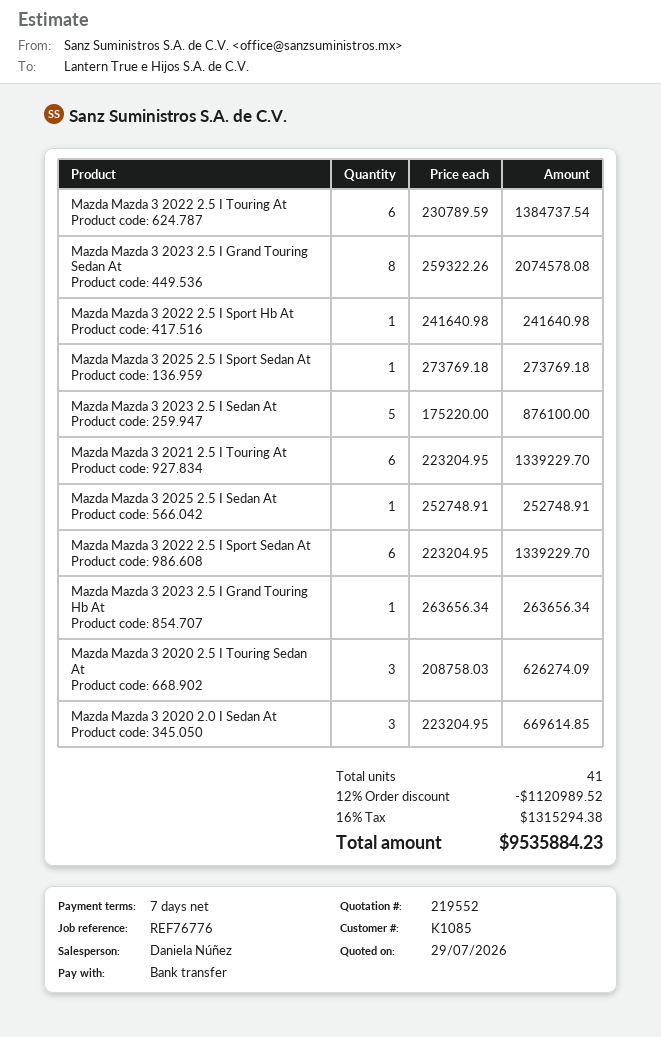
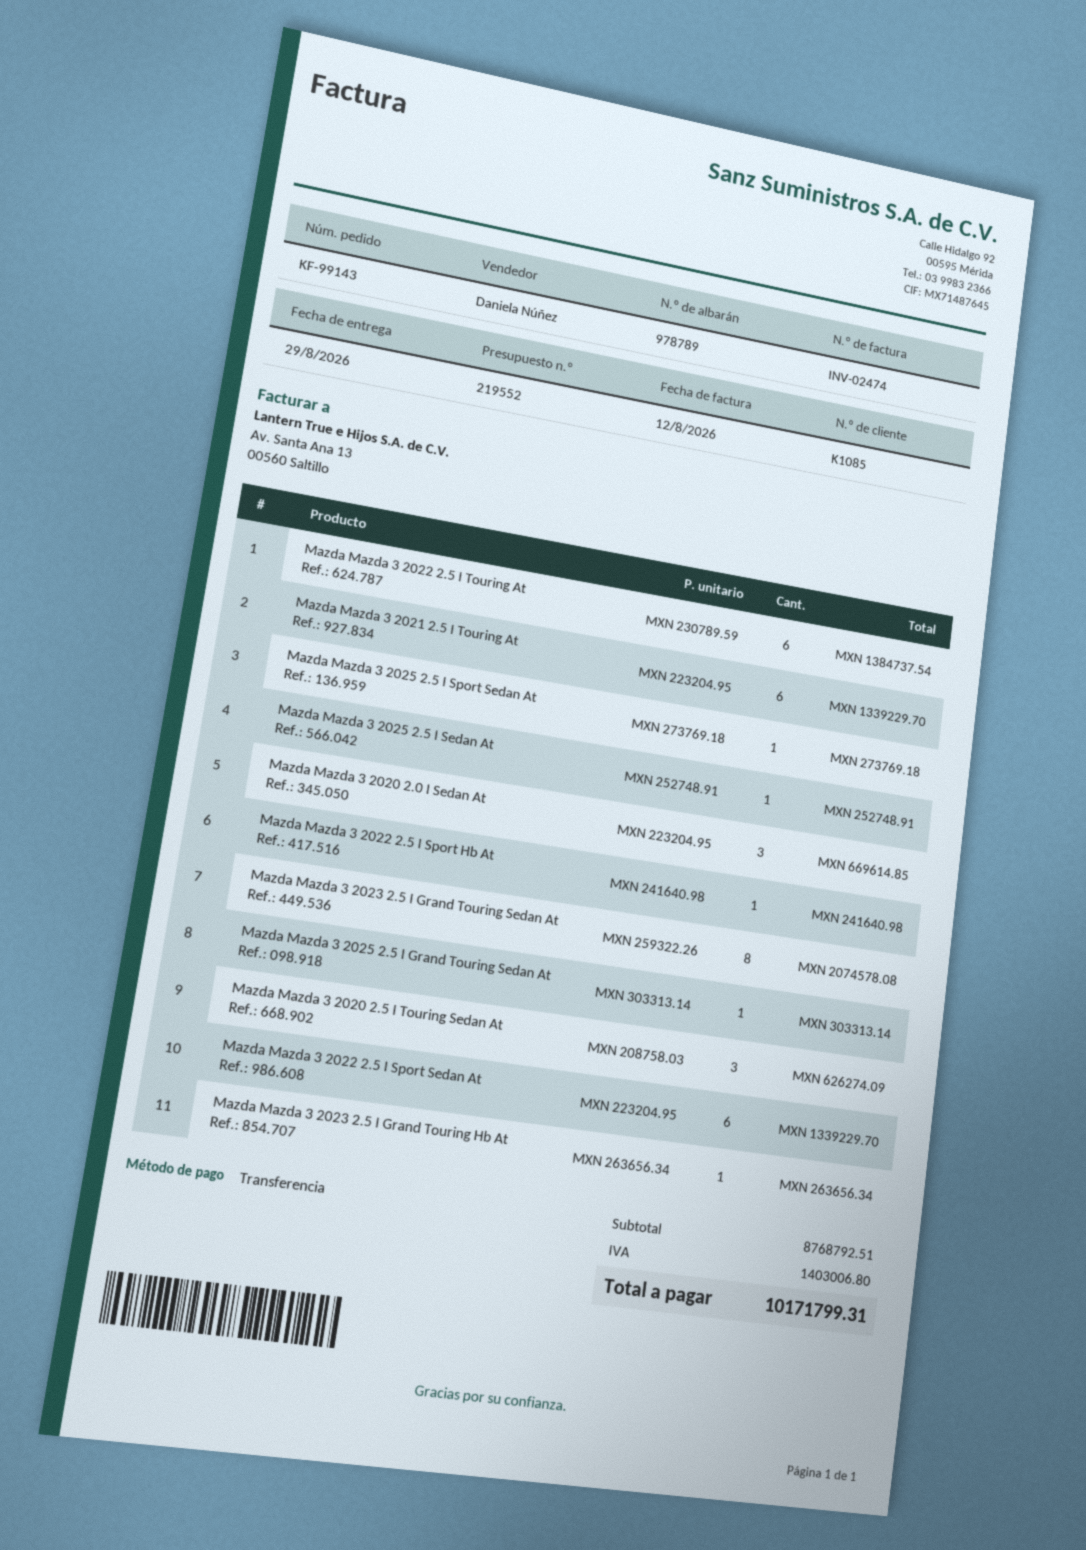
Mazda Mazda 3 2023 2.5 I Sedan At: 5 x 175220.00 = 876100.00 -> none
Mazda Mazda 3 2025 2.5 I Grand Touring Sedan At: none -> 1 x 303313.14 = 303313.14
discount: 12% = 1120989.52 -> none
tax: 1315294.38 -> 1403006.80
total: 9535884.23 -> 10171799.31

